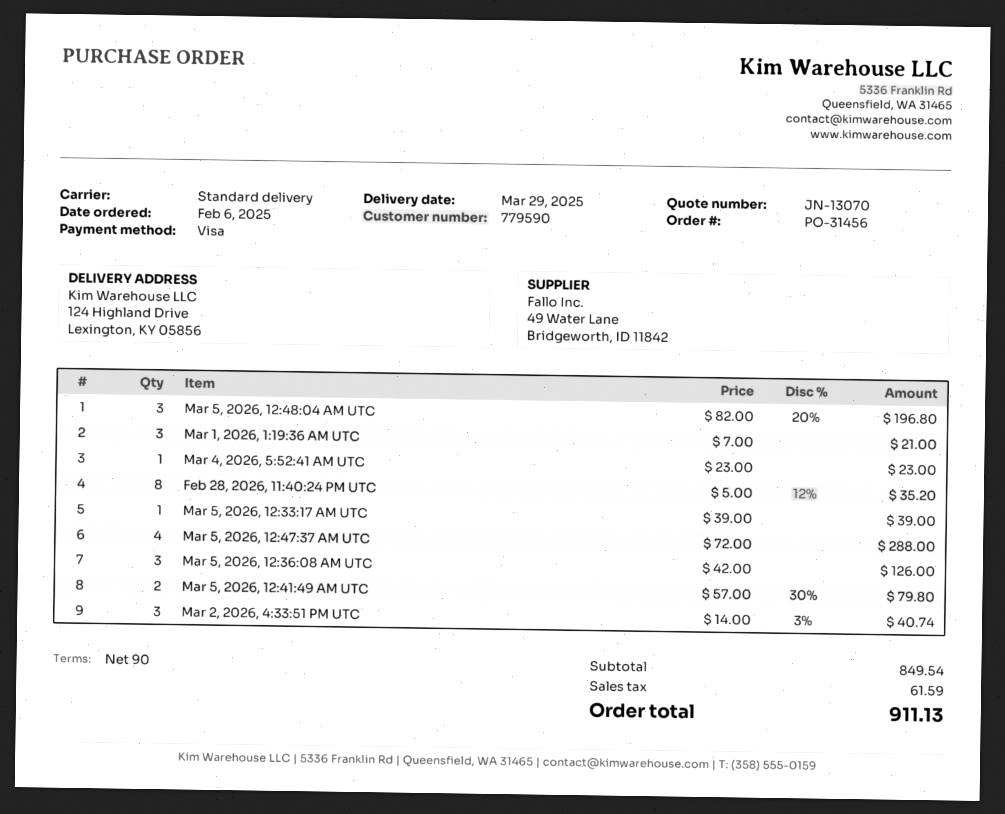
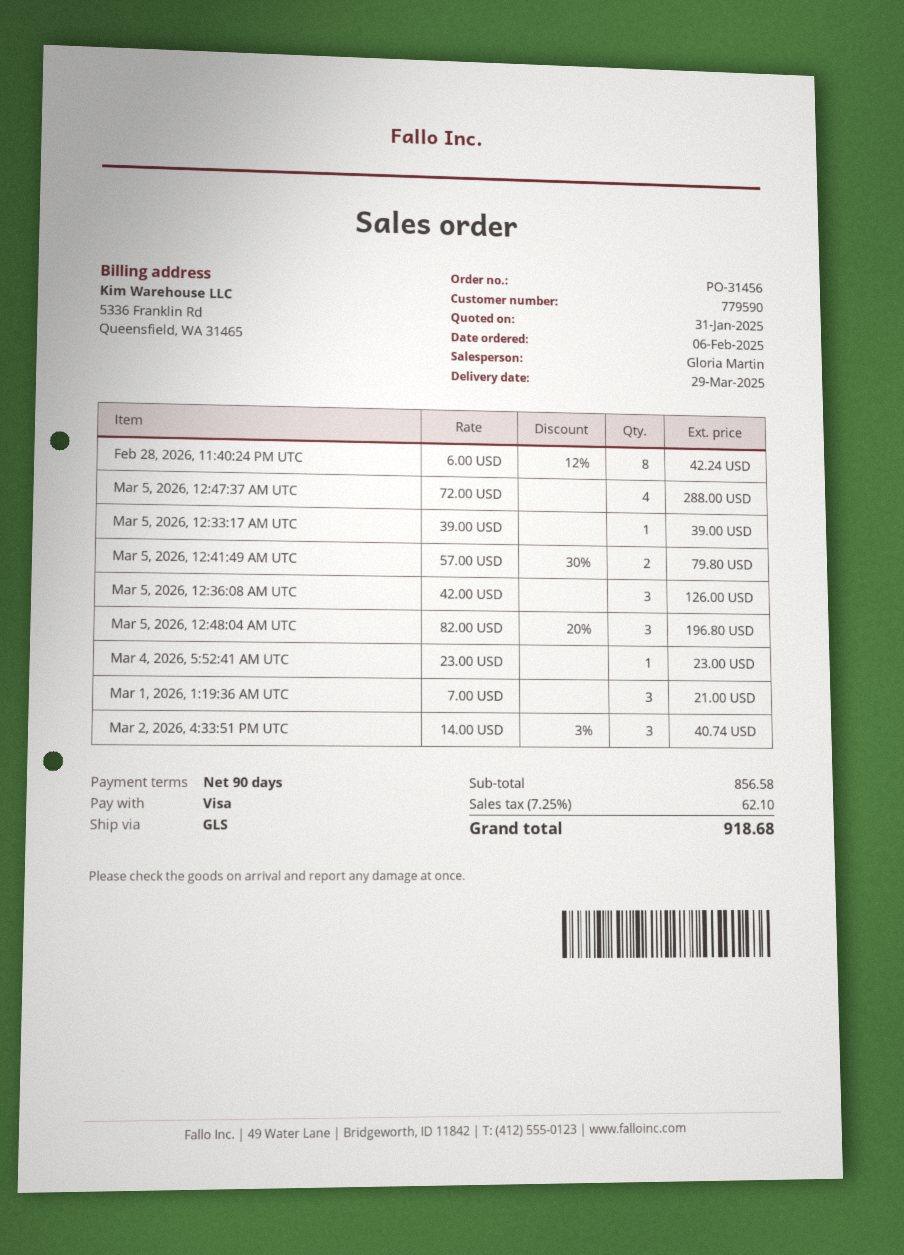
shipping method: standard -> GLS
Feb 28, 2026, 11:40:24 PM UTC: 8 x 5.00 - 12% = 35.20 -> 8 x 6.00 - 12% = 42.24
subtotal: 849.54 -> 856.58
tax: 61.59 -> 62.10
total: 911.13 -> 918.68

